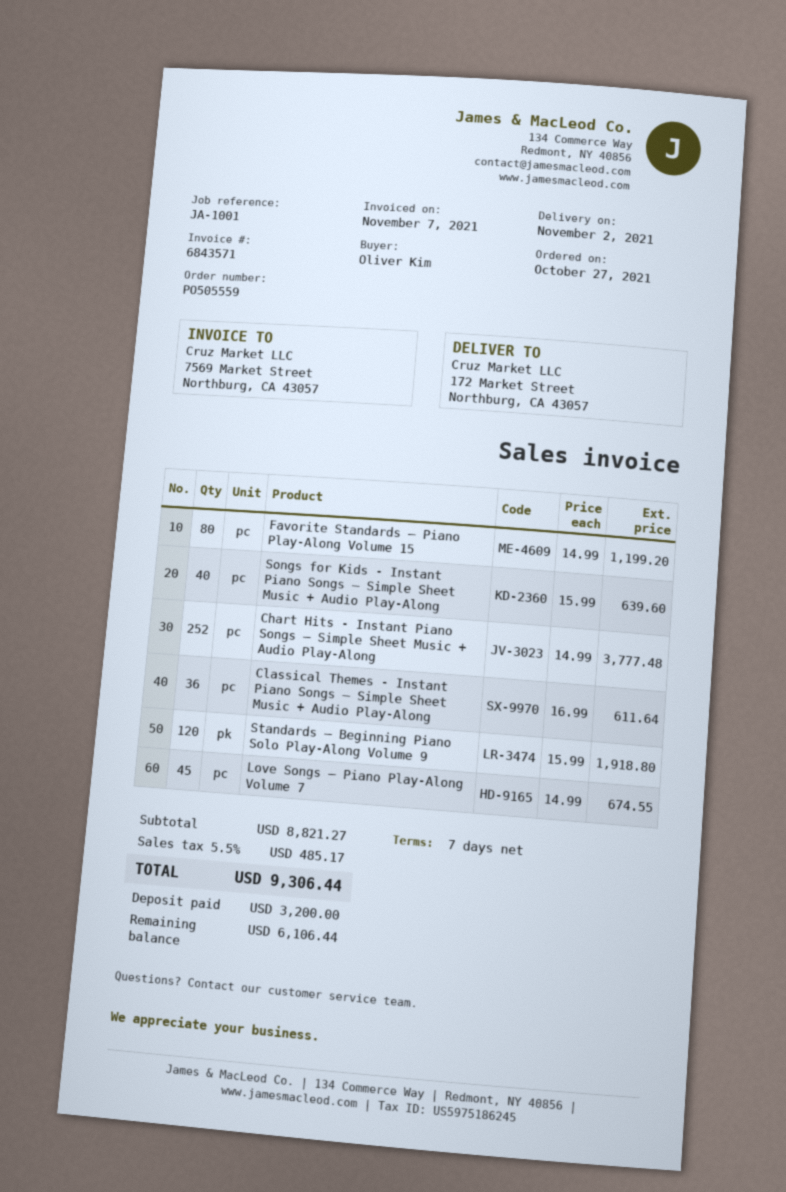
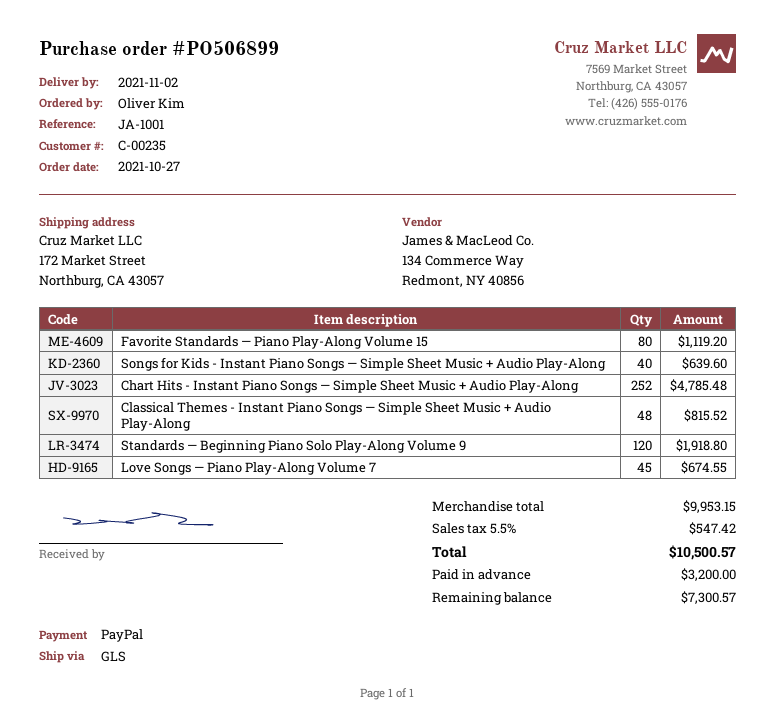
order number: PO505559 -> PO506899
Favorite Standards — Piano Play-Along Volume 15: 80 for 1199.20 -> 80 for 1119.20
Chart Hits - Instant Piano Songs — Simple Sheet Music + Audio Play-Along: 252 for 3777.48 -> 252 for 4785.48
Classical Themes - Instant Piano Songs — Simple Sheet Music + Audio Play-Along: 36 for 611.64 -> 48 for 815.52
subtotal: 8821.27 -> 9953.15
tax: 5.5% = 485.17 -> 5.5% = 547.42
total: 9306.44 -> 10500.57
balance: 6106.44 -> 7300.57

